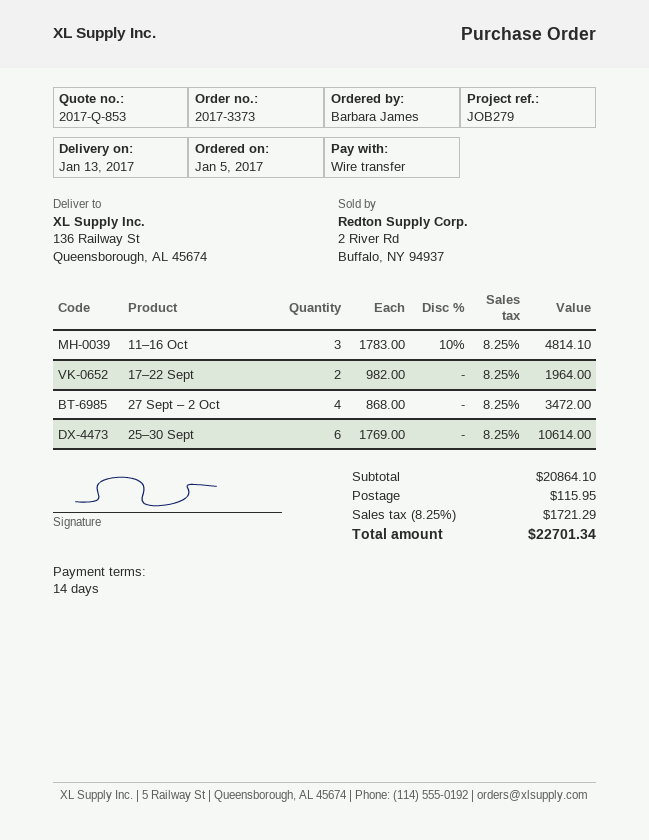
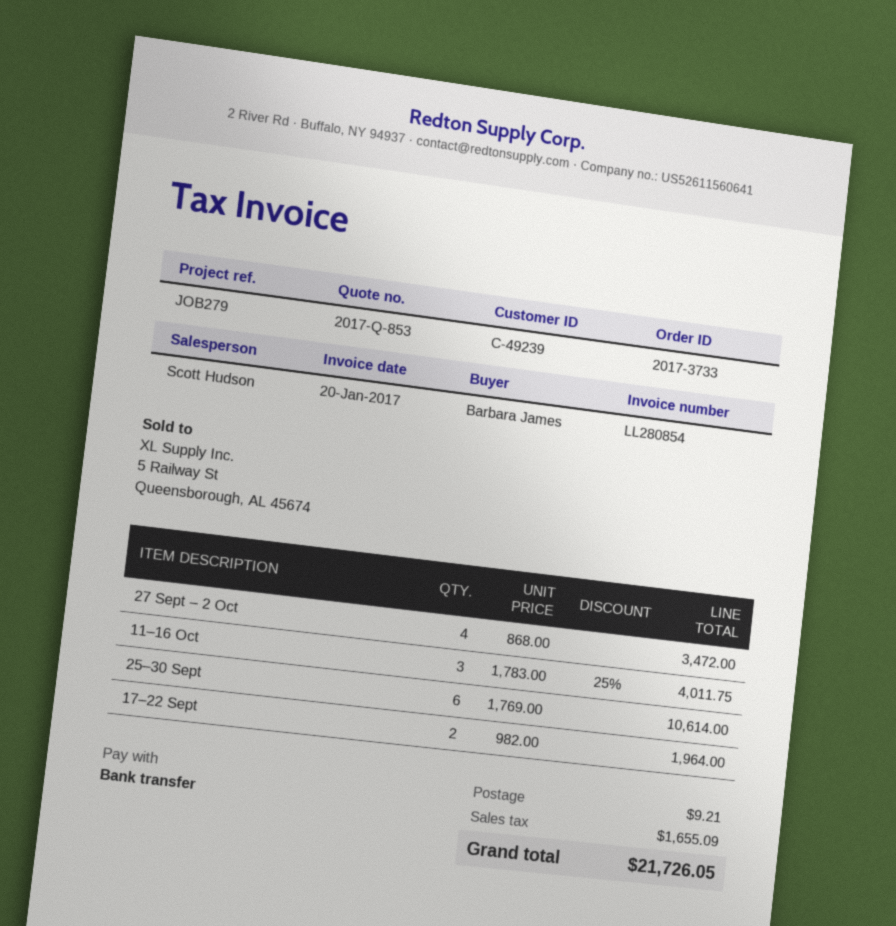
order number: 2017-3373 -> 2017-3733
11–16 Oct: 3 x 1783.00 - 10% = 4814.10 -> 3 x 1783.00 - 25% = 4011.75
shipping: 115.95 -> 9.21
tax: 1721.29 -> 1655.09
total: 22701.34 -> 21726.05

